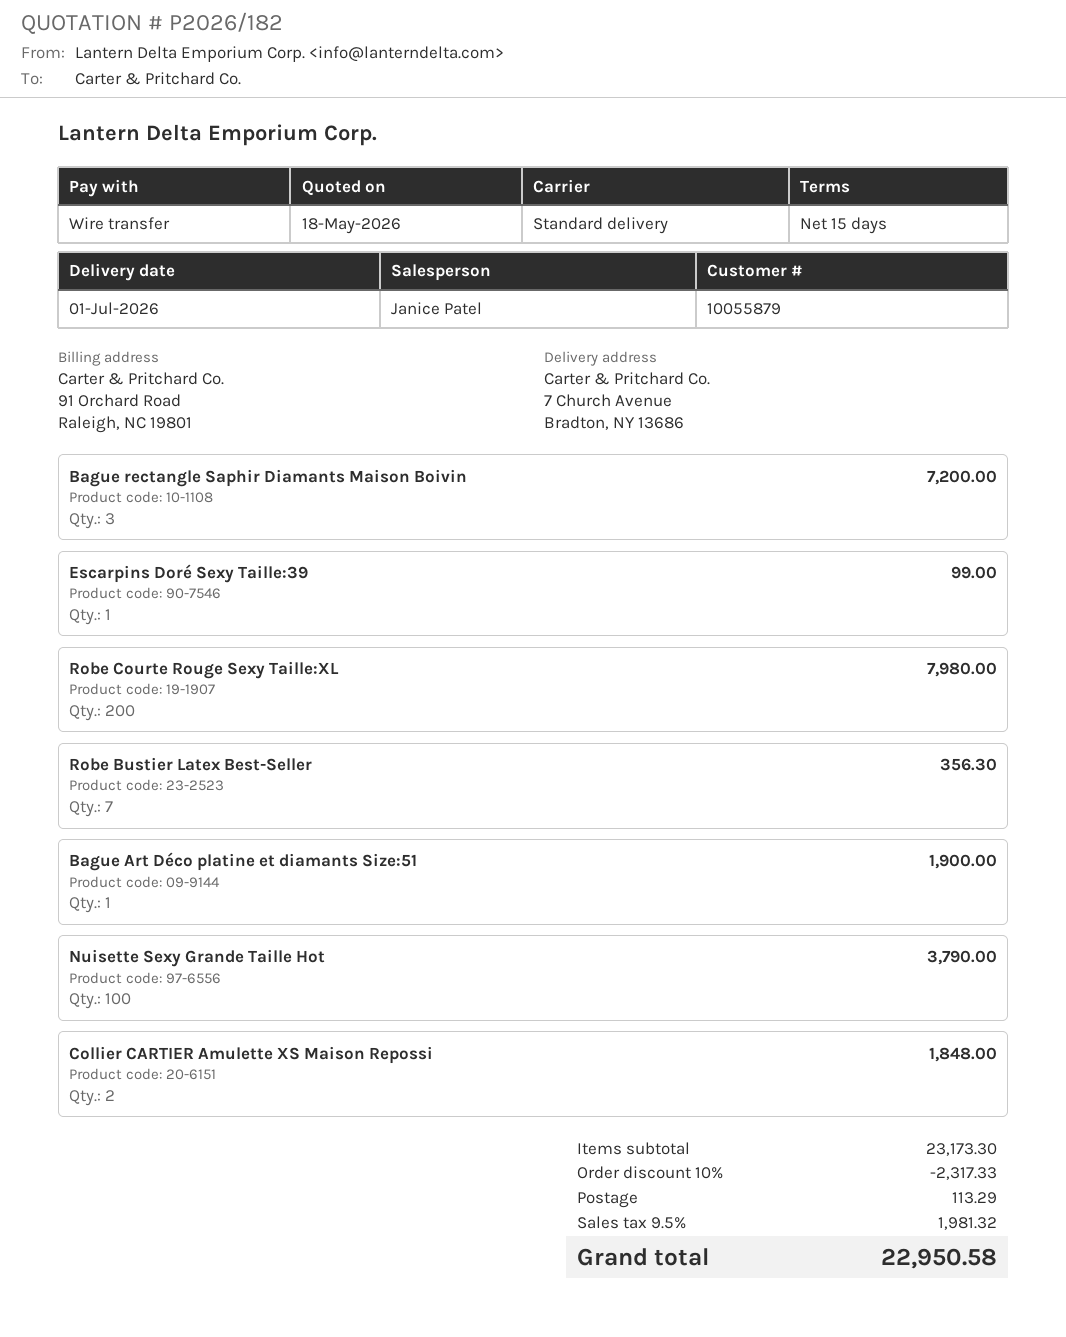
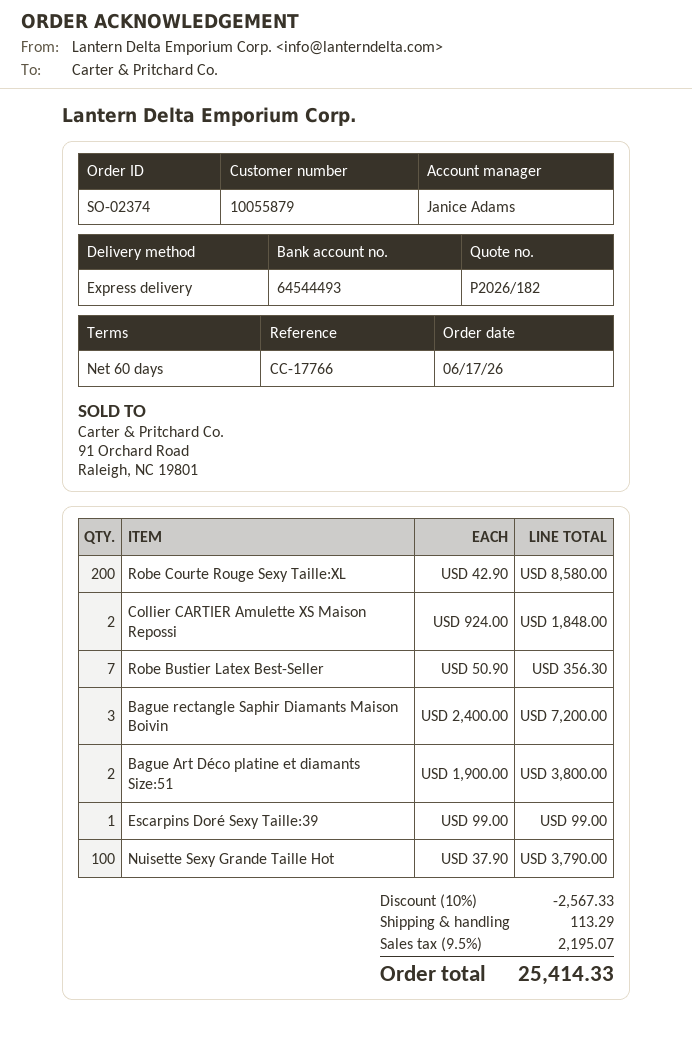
payment terms: 15 days -> 60 days
sales rep: Janice Patel -> Janice Adams
shipping method: standard -> express
Robe Courte Rouge Sexy Taille:XL: 200 for 7980.00 -> 200 for 8580.00
Bague Art Déco platine et diamants Size:51: 1 for 1900.00 -> 2 for 3800.00
discount: 10% = 2317.33 -> 10% = 2567.33
tax: 9.5% = 1981.32 -> 9.5% = 2195.07
total: 22950.58 -> 25414.33

